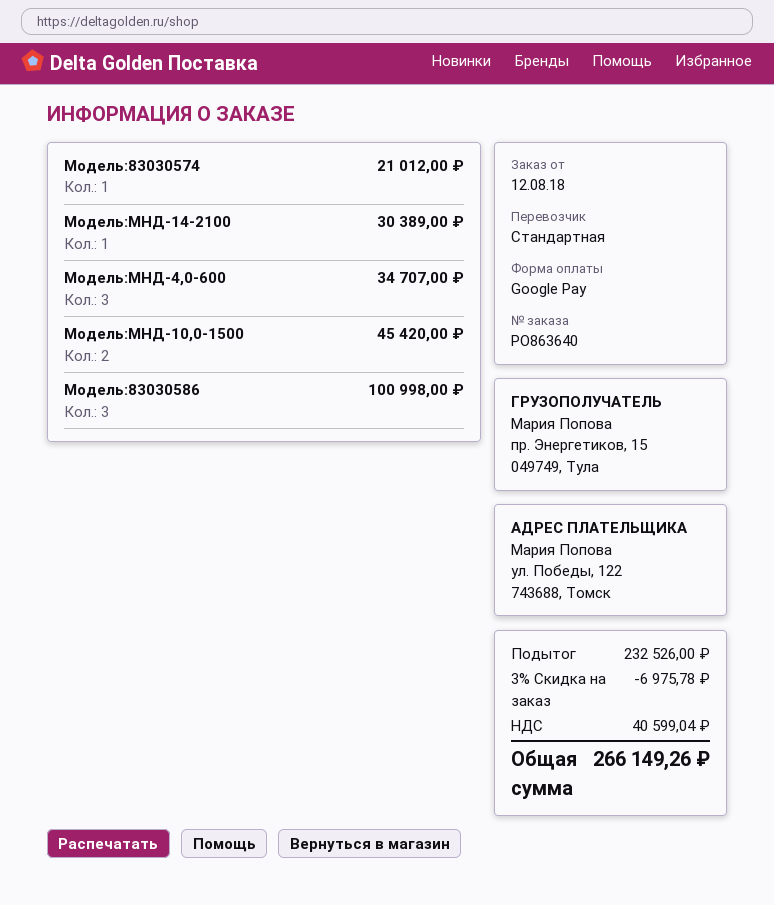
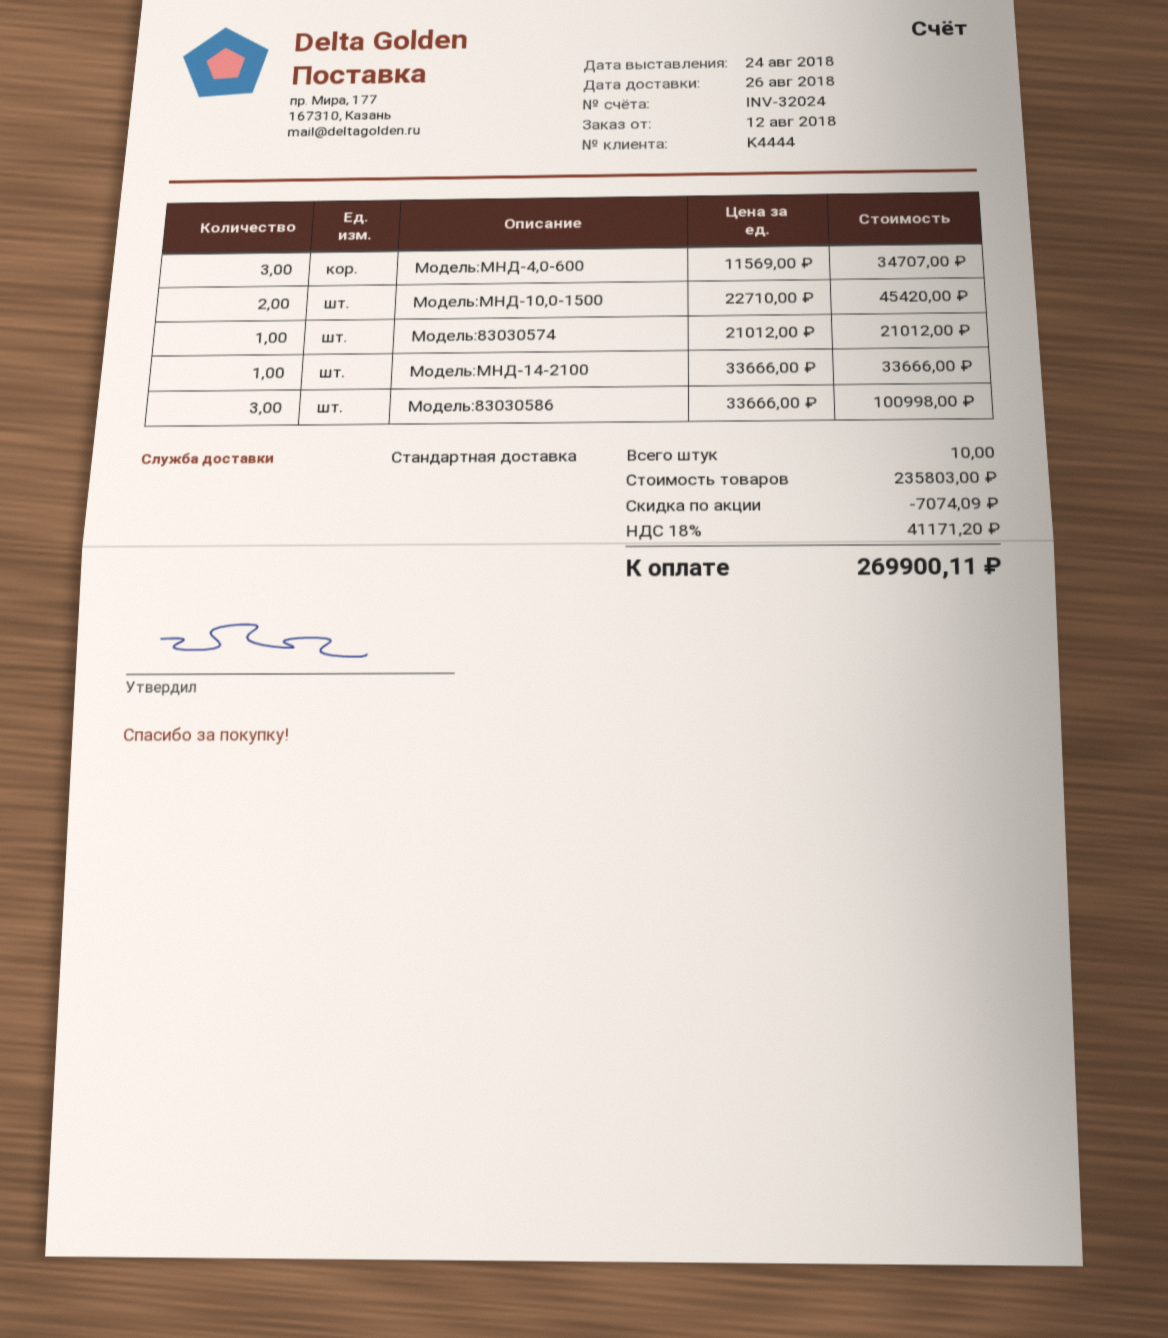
Модель:МНД-14-2100: 1 for 30389.00 -> 1 for 33666.00
subtotal: 232526.00 -> 235803.00
discount: 6975.78 -> 7074.09
tax: 40599.04 -> 41171.20
total: 266149.26 -> 269900.11

